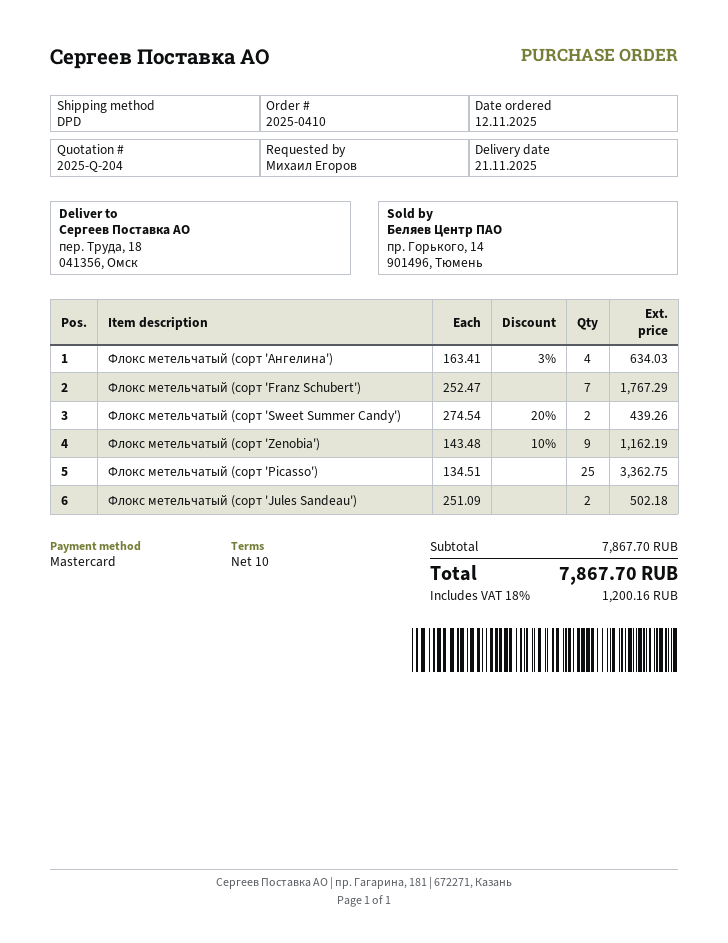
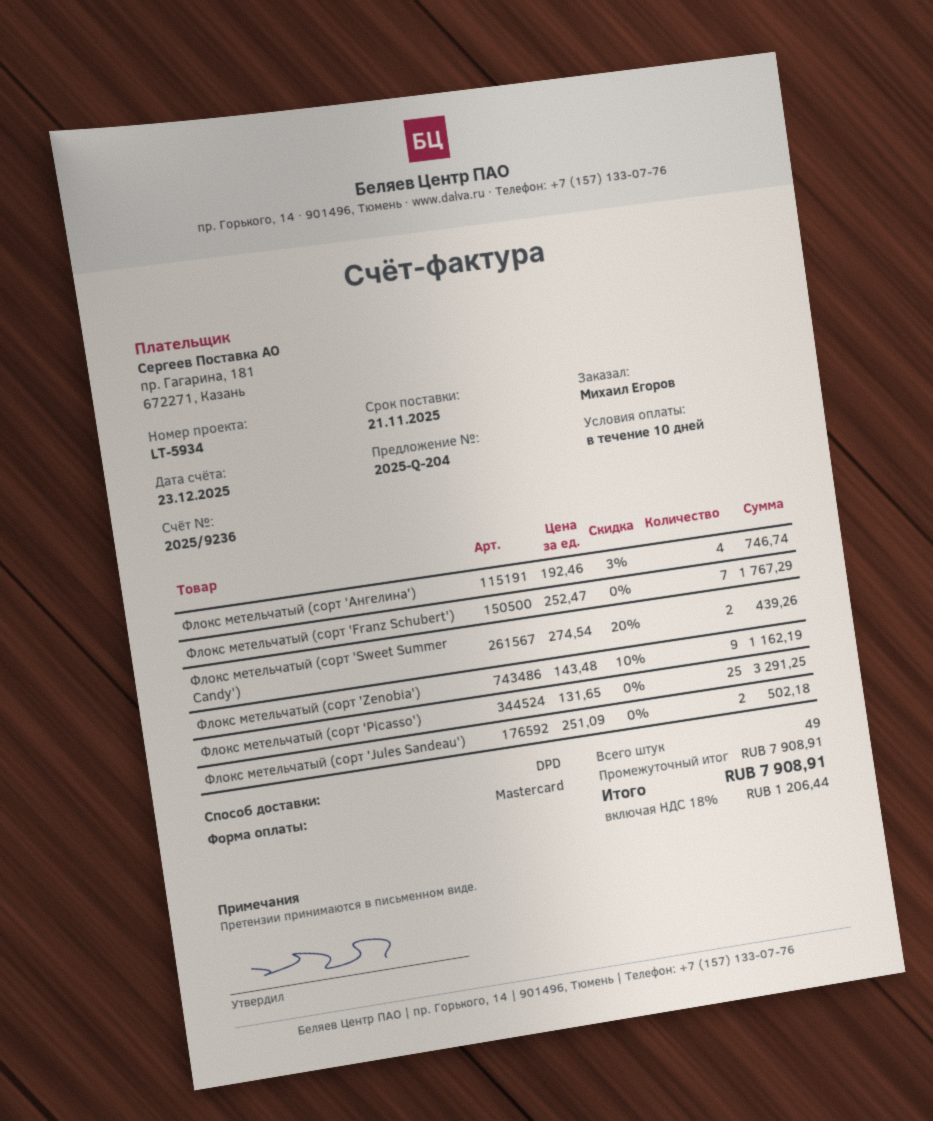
Флокс метельчатый (сорт 'Ангелина'): 4 x 163.41 - 3% = 634.03 -> 4 x 192.46 - 3% = 746.74
Флокс метельчатый (сорт 'Picasso'): 25 x 134.51 = 3362.75 -> 25 x 131.65 = 3291.25
subtotal: 7867.70 -> 7908.91
tax: 18% = 1200.16 -> 18% = 1206.44
total: 7867.70 -> 7908.91

